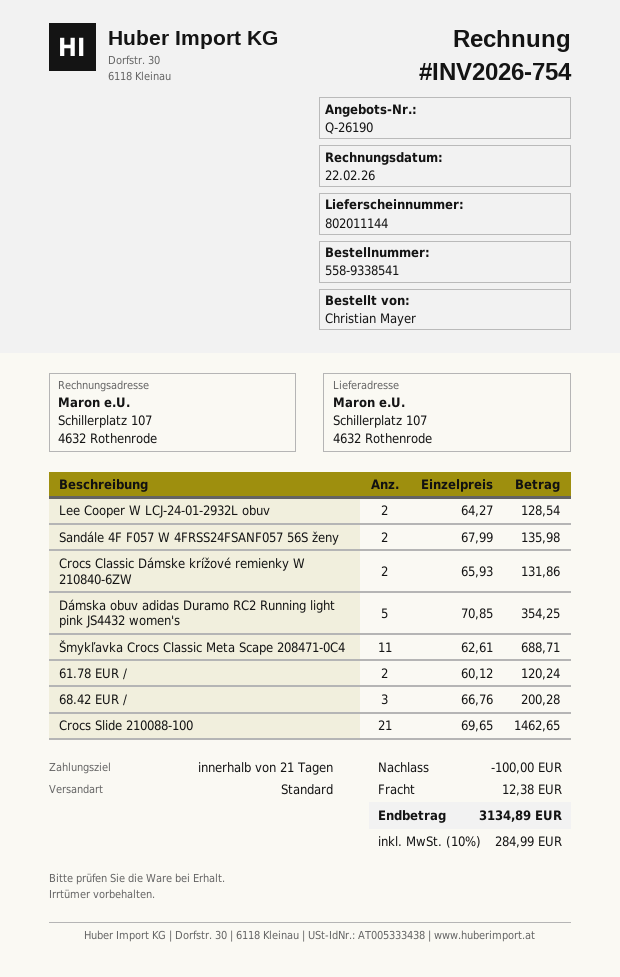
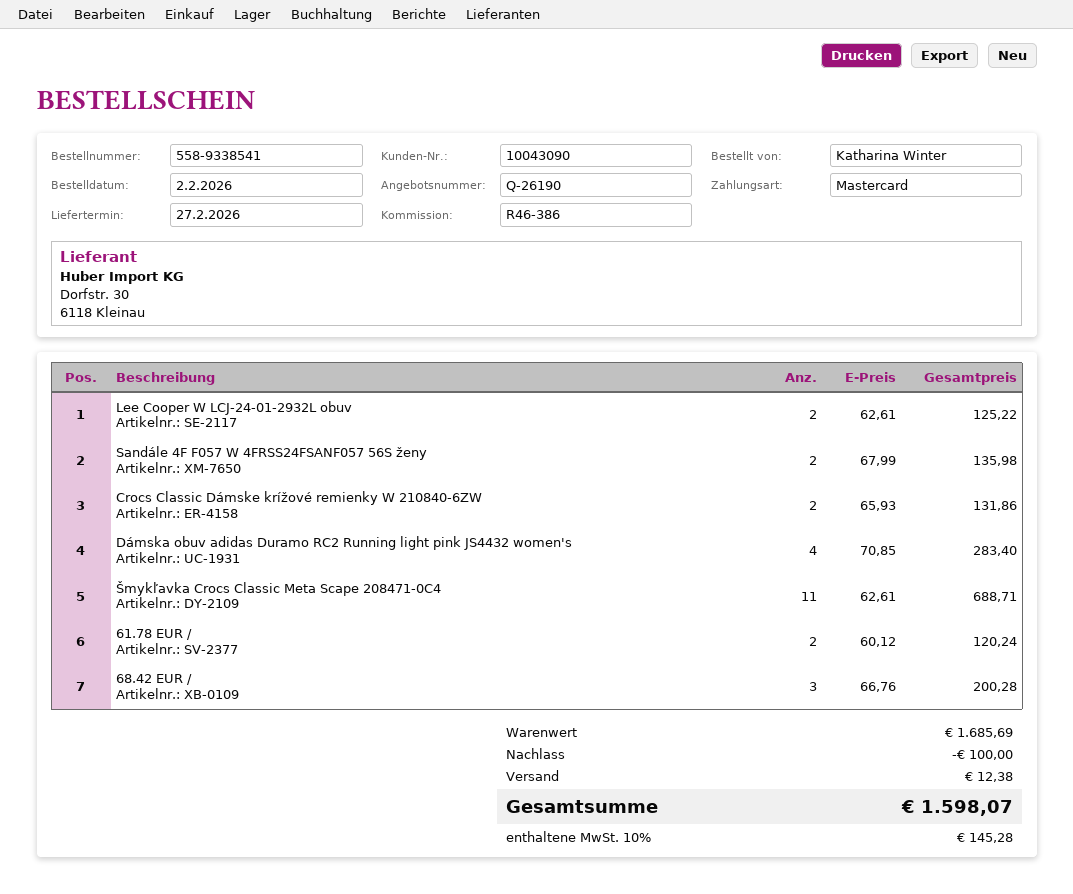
ordered by: Christian Mayer -> Katharina Winter
Lee Cooper W LCJ-24-01-2932L obuv: 2 x 64.27 = 128.54 -> 2 x 62.61 = 125.22
Dámska obuv adidas Duramo RC2 Running light pink JS4432 women's: 5 x 70.85 = 354.25 -> 4 x 70.85 = 283.40
Crocs Slide 210088-100: 21 x 69.65 = 1462.65 -> none
tax: 10% = 284.99 -> 10% = 145.28
total: 3134.89 -> 1598.07

